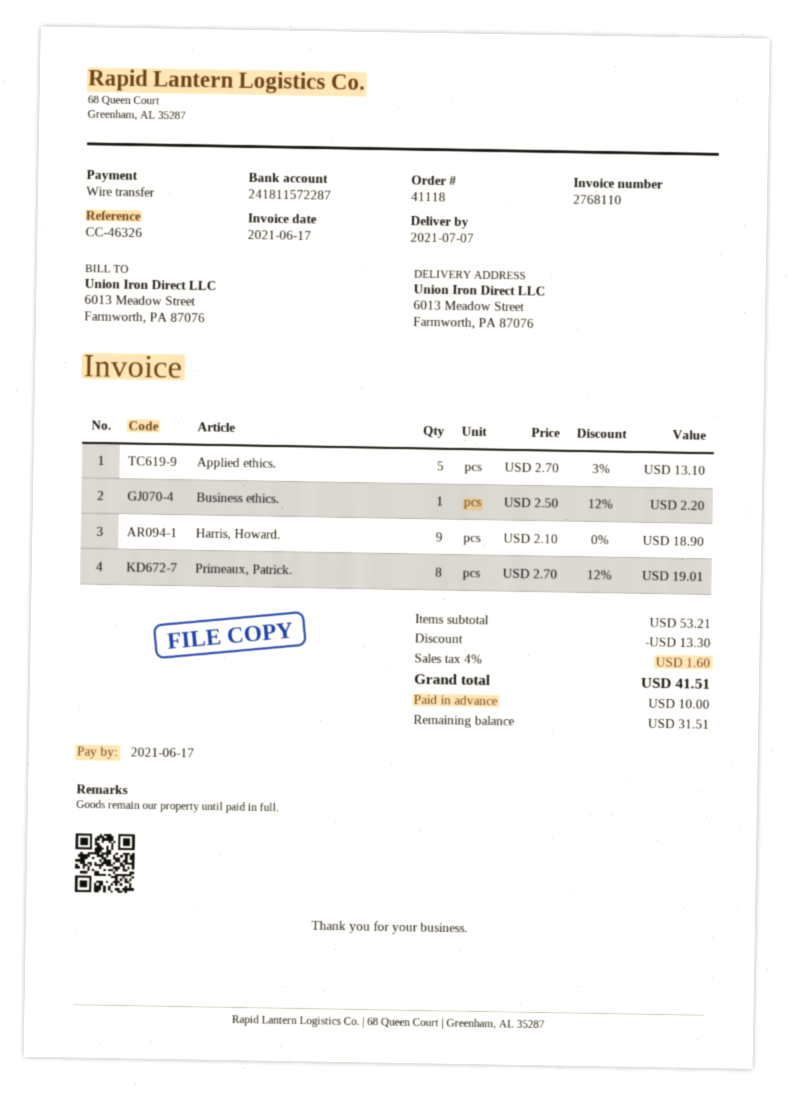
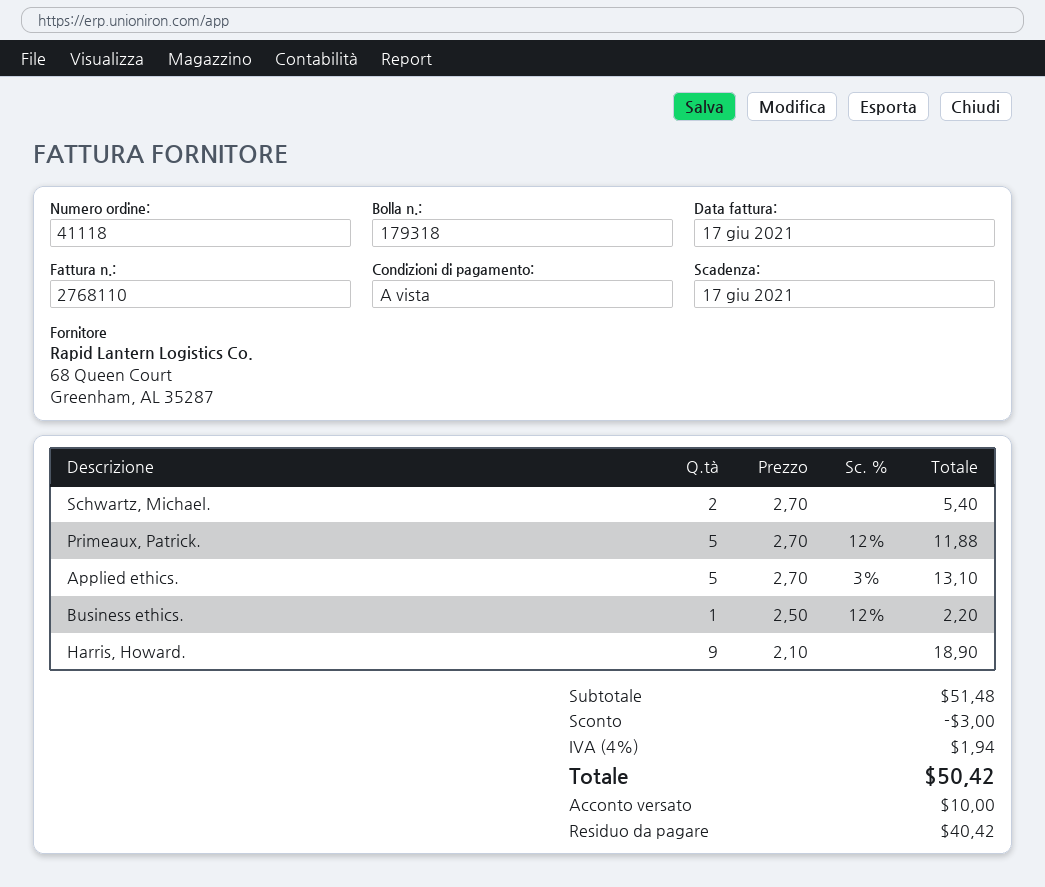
Primeaux, Patrick.: 8 x 2.70 - 12% = 19.01 -> 5 x 2.70 - 12% = 11.88
Schwartz, Michael.: none -> 2 x 2.70 = 5.40
subtotal: 53.21 -> 51.48
discount: 13.30 -> 3.00
tax: 4% = 1.60 -> 4% = 1.94
total: 41.51 -> 50.42
balance: 31.51 -> 40.42

